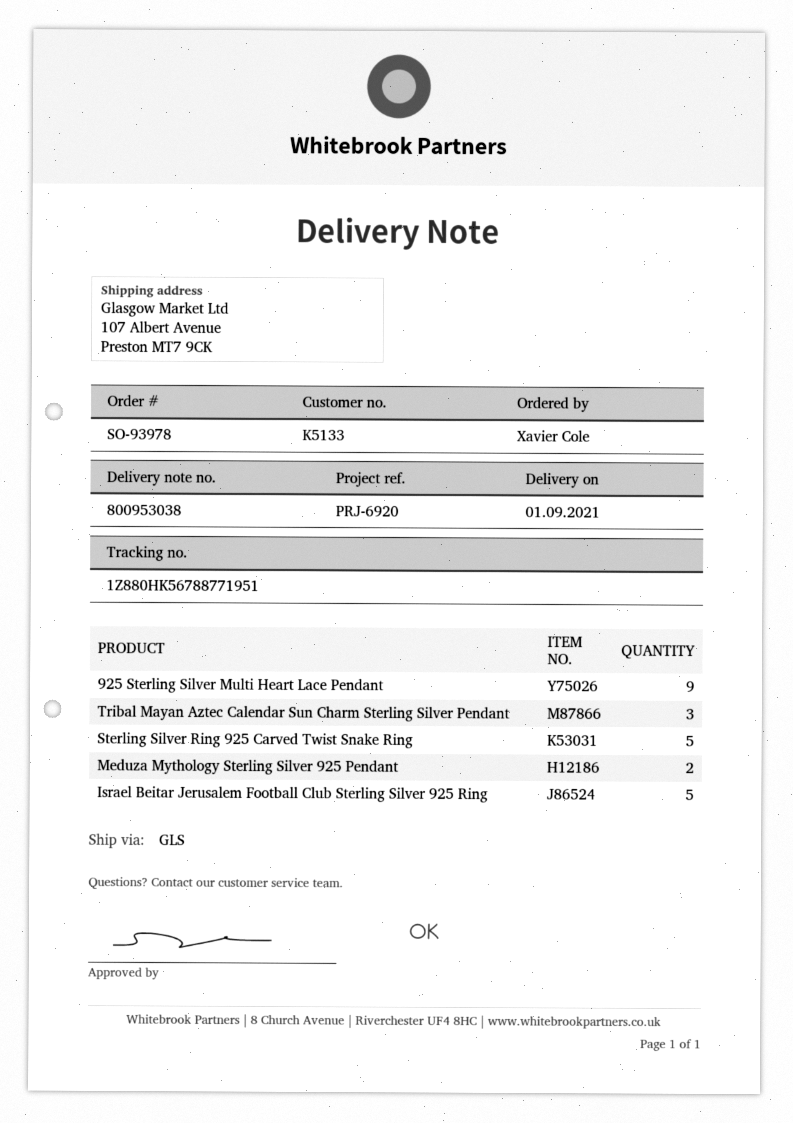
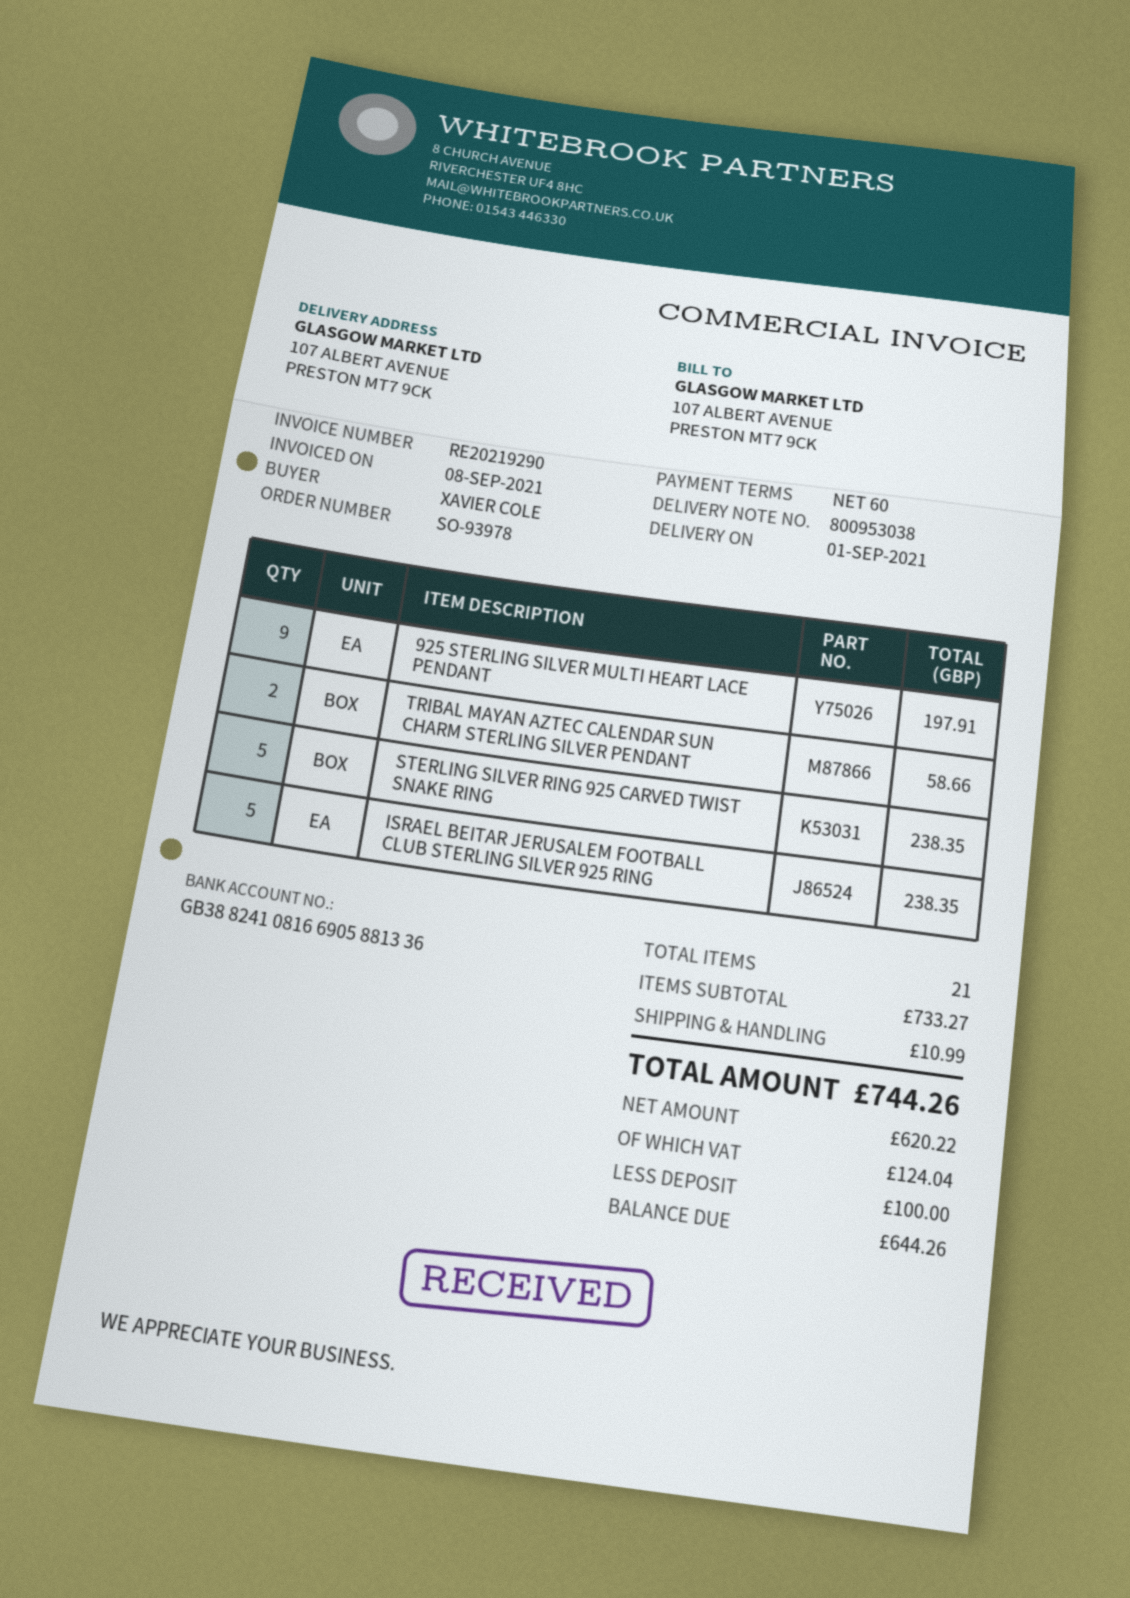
Tribal Mayan Aztec Calendar Sun Charm Sterling Silver Pendant: 3 -> 2
Meduza Mythology Sterling Silver 925 Pendant: 2 -> none

